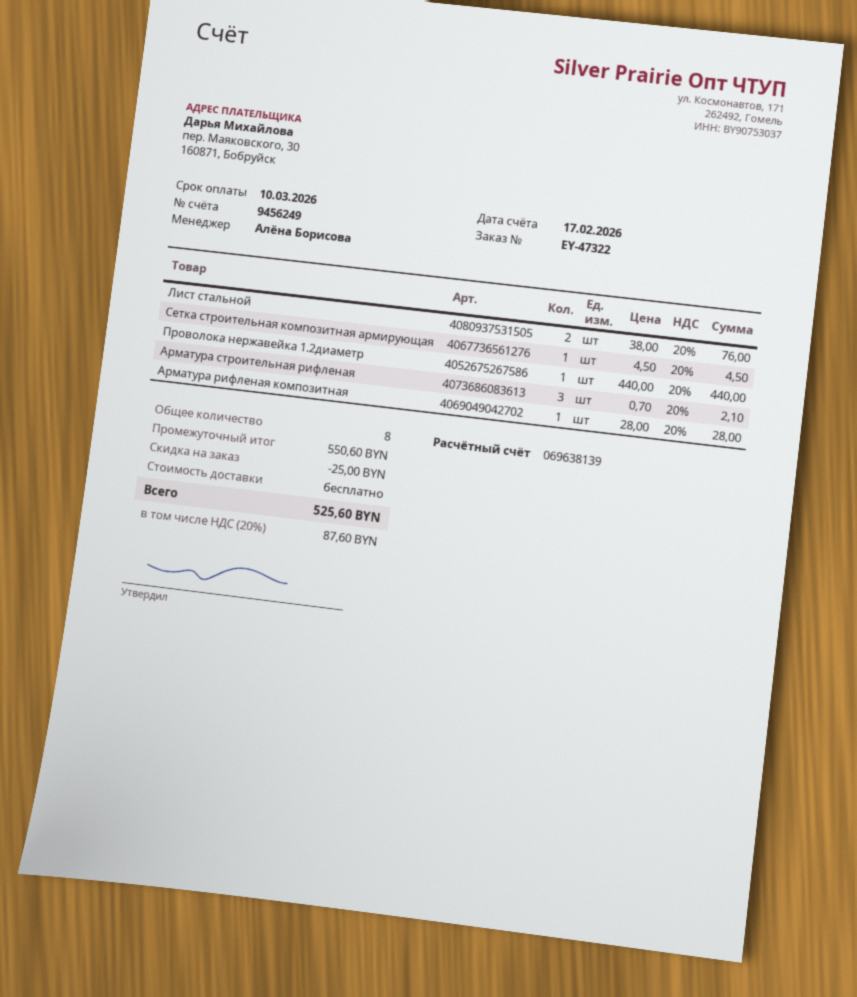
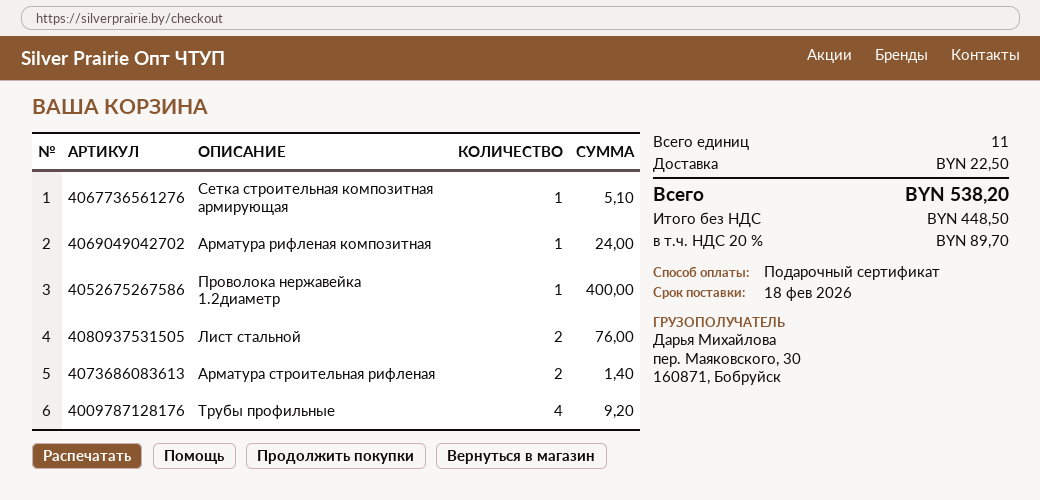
Сетка строительная композитная армирующая: 1 for 4.50 -> 1 for 5.10
Проволока нержавейка 1.2диаметр: 1 for 440.00 -> 1 for 400.00
Арматура строительная рифленая: 3 for 2.10 -> 2 for 1.40
Арматура рифленая композитная: 1 for 28.00 -> 1 for 24.00
Трубы профильные: none -> 4 for 9.20
total quantity: 8 -> 11
discount: 25.00 -> none
shipping: 0.00 -> 22.50
tax: 20% = 87.60 -> 20% = 89.70
total: 525.60 -> 538.20

